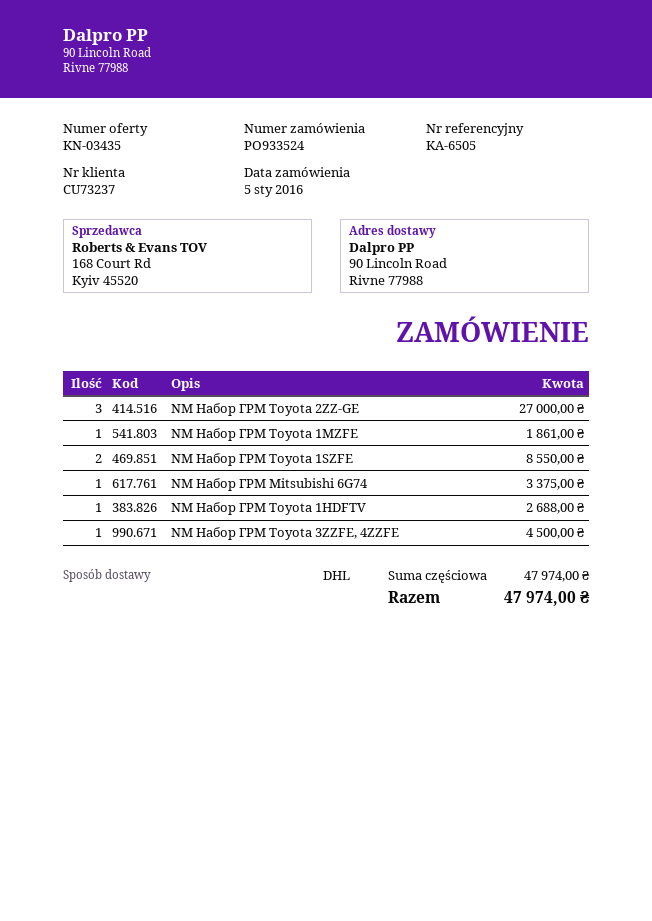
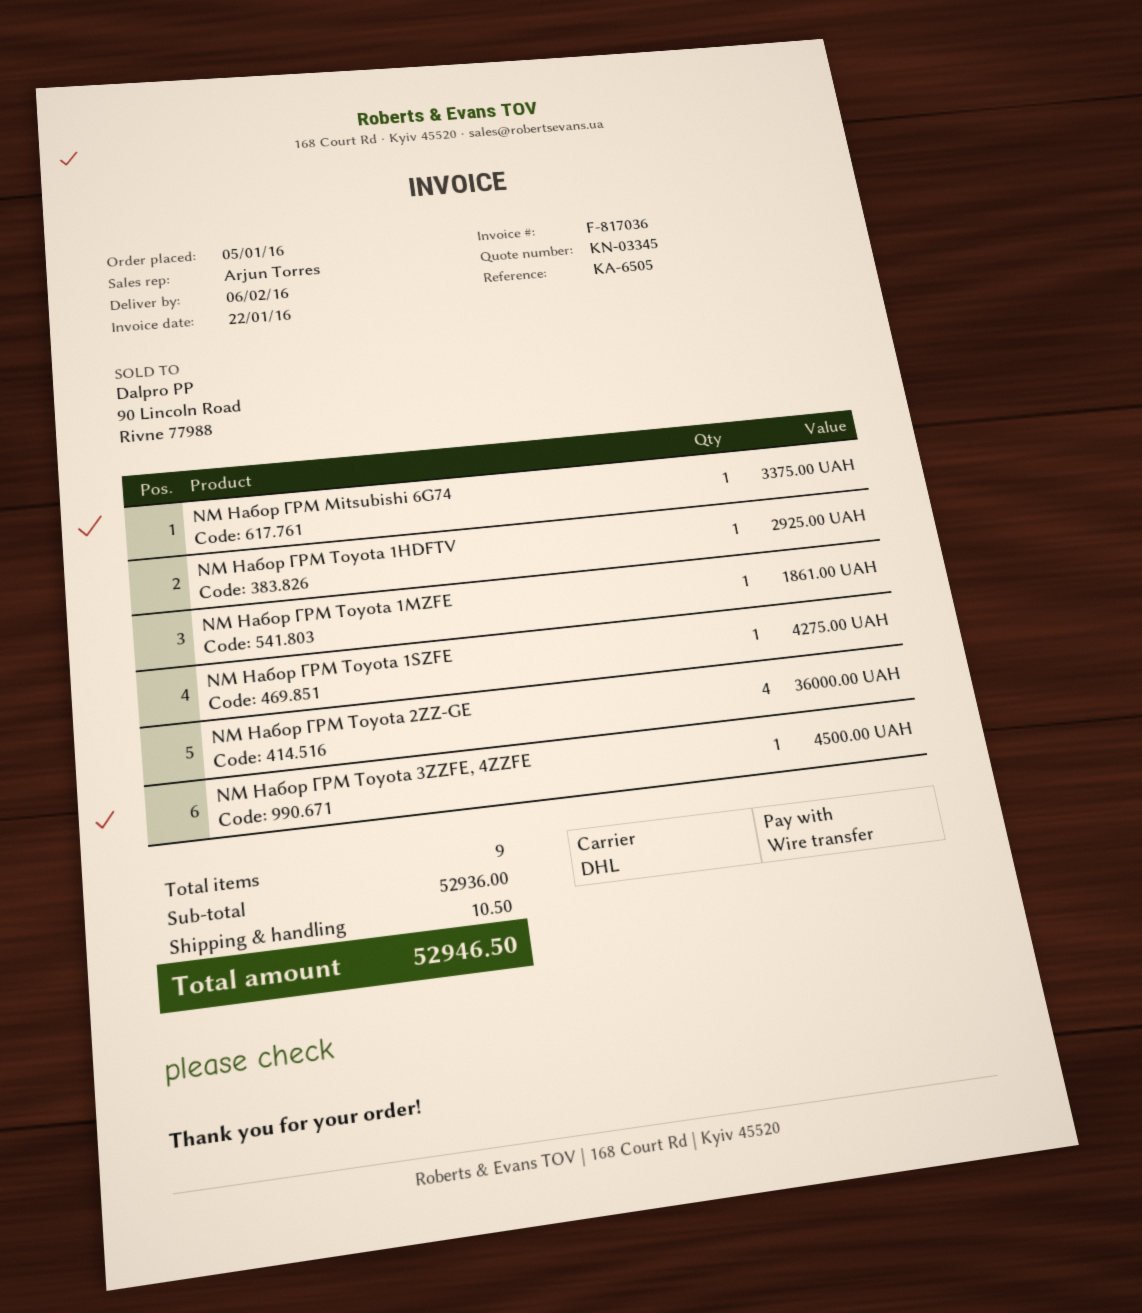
quote number: KN-03435 -> KN-03345
NM Набор ГРМ Toyota 2ZZ-GE: 3 for 27000.00 -> 4 for 36000.00
NM Набор ГРМ Toyota 1SZFE: 2 for 8550.00 -> 1 for 4275.00
NM Набор ГРМ Toyota 1HDFTV: 1 for 2688.00 -> 1 for 2925.00
subtotal: 47974.00 -> 52936.00
shipping: none -> 10.50
total: 47974.00 -> 52946.50

